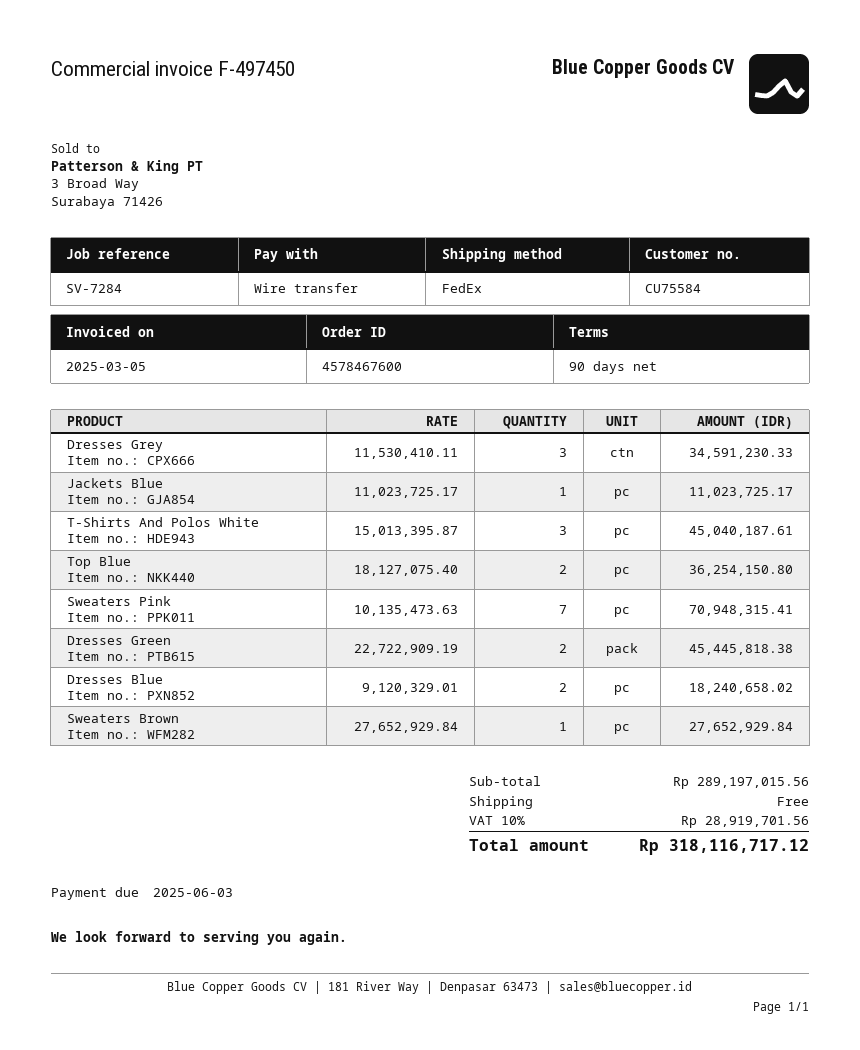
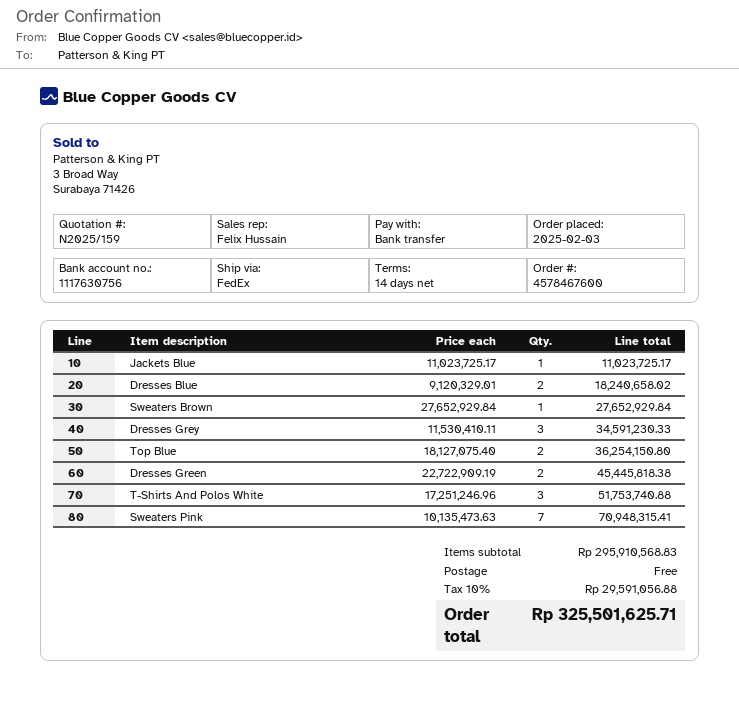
payment terms: 90 days -> 14 days
T-Shirts And Polos White: 3 x 15013395.87 = 45040187.61 -> 3 x 17251246.96 = 51753740.88
subtotal: 289197015.56 -> 295910568.83
tax: 10% = 28919701.56 -> 10% = 29591056.88
total: 318116717.12 -> 325501625.71

